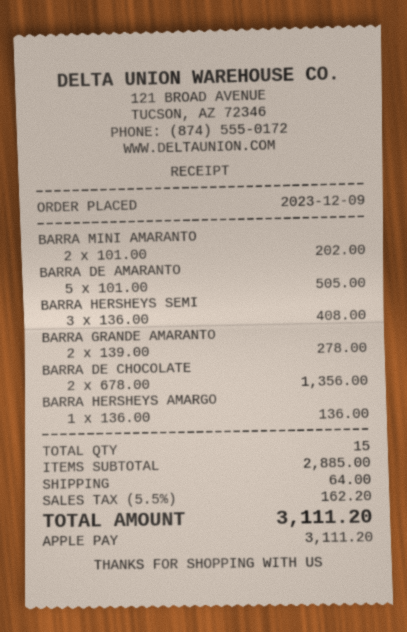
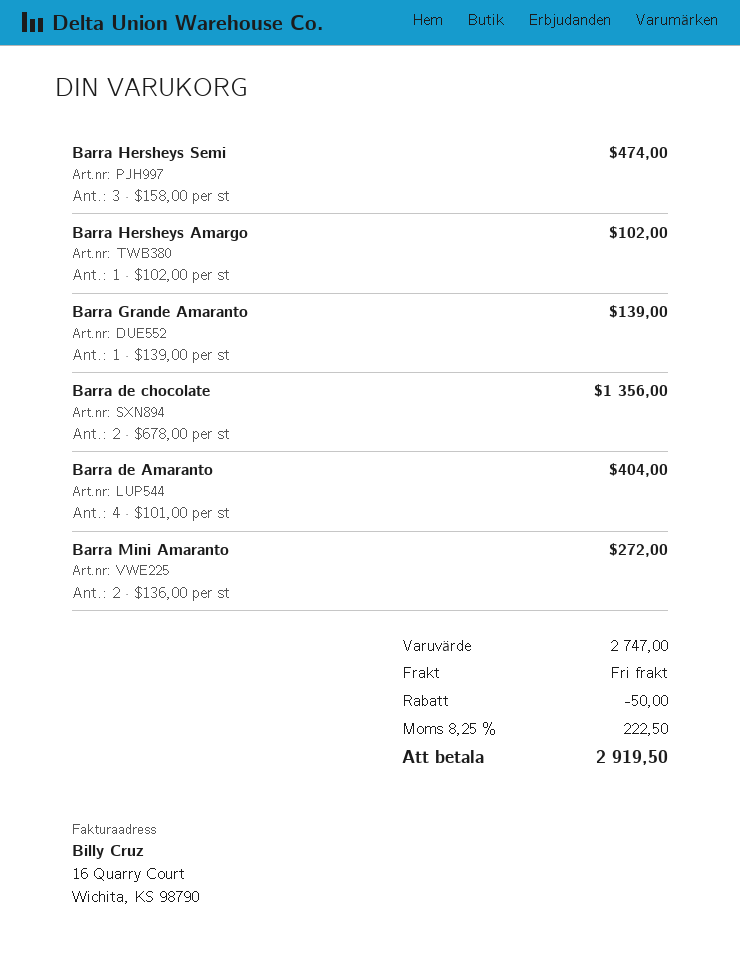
BARRA MINI AMARANTO: 2 x 101.00 = 202.00 -> 2 x 136.00 = 272.00
BARRA DE AMARANTO: 5 x 101.00 = 505.00 -> 4 x 101.00 = 404.00
BARRA HERSHEYS SEMI: 3 x 136.00 = 408.00 -> 3 x 158.00 = 474.00
BARRA GRANDE AMARANTO: 2 x 139.00 = 278.00 -> 1 x 139.00 = 139.00
BARRA HERSHEYS AMARGO: 1 x 136.00 = 136.00 -> 1 x 102.00 = 102.00
subtotal: 2885.00 -> 2747.00
discount: none -> 50.00
shipping: 64.00 -> 0.00
tax: 5.5% = 162.20 -> 8.25% = 222.50
total: 3111.20 -> 2919.50

